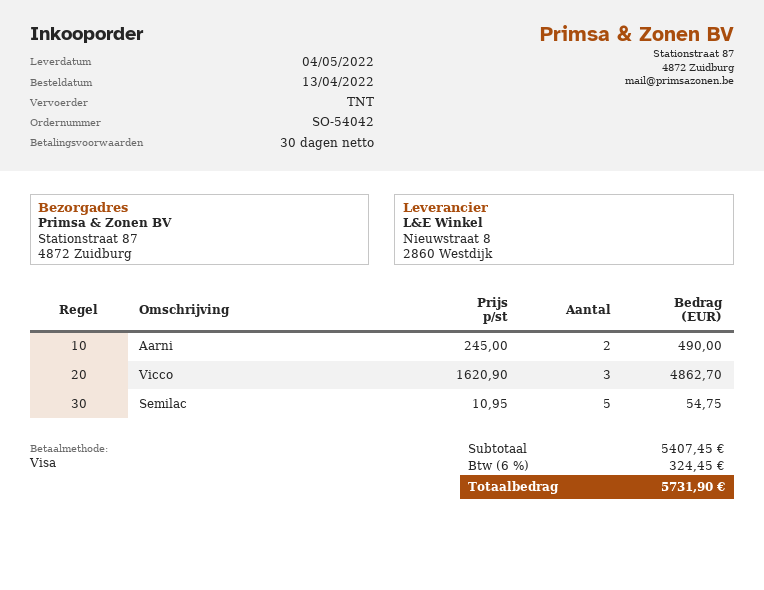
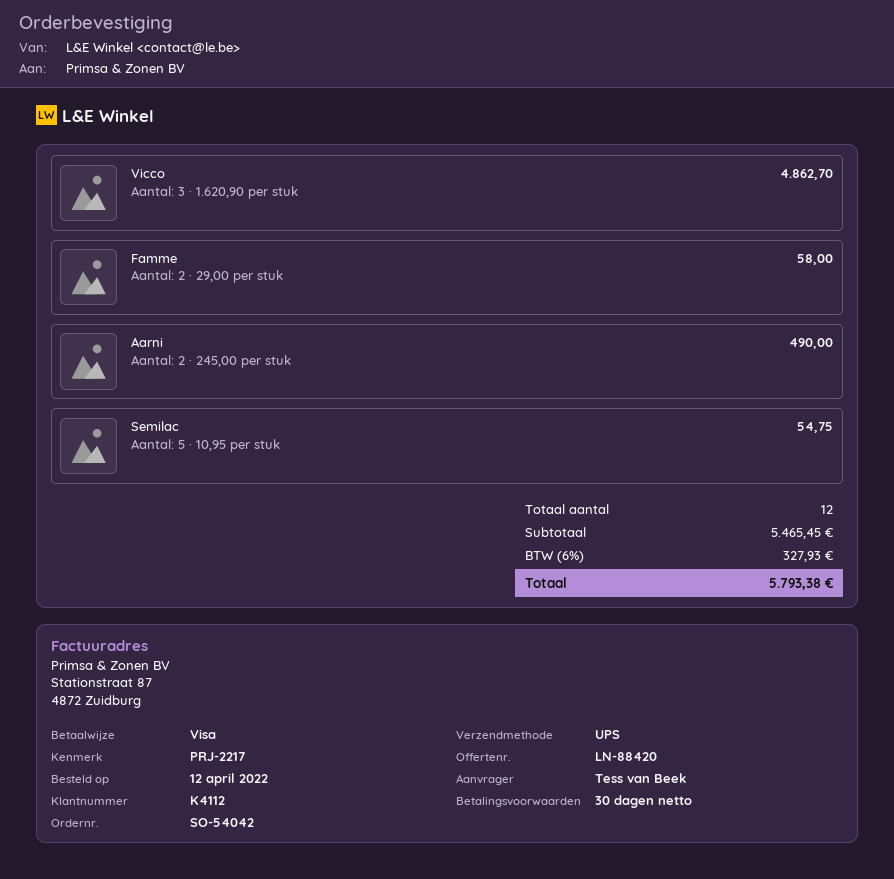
order date: 2022-04-13 -> 2022-04-12
shipping method: TNT -> UPS
Famme: none -> 2 x 29.00 = 58.00
subtotal: 5407.45 -> 5465.45
tax: 6% = 324.45 -> 6% = 327.93
total: 5731.90 -> 5793.38

